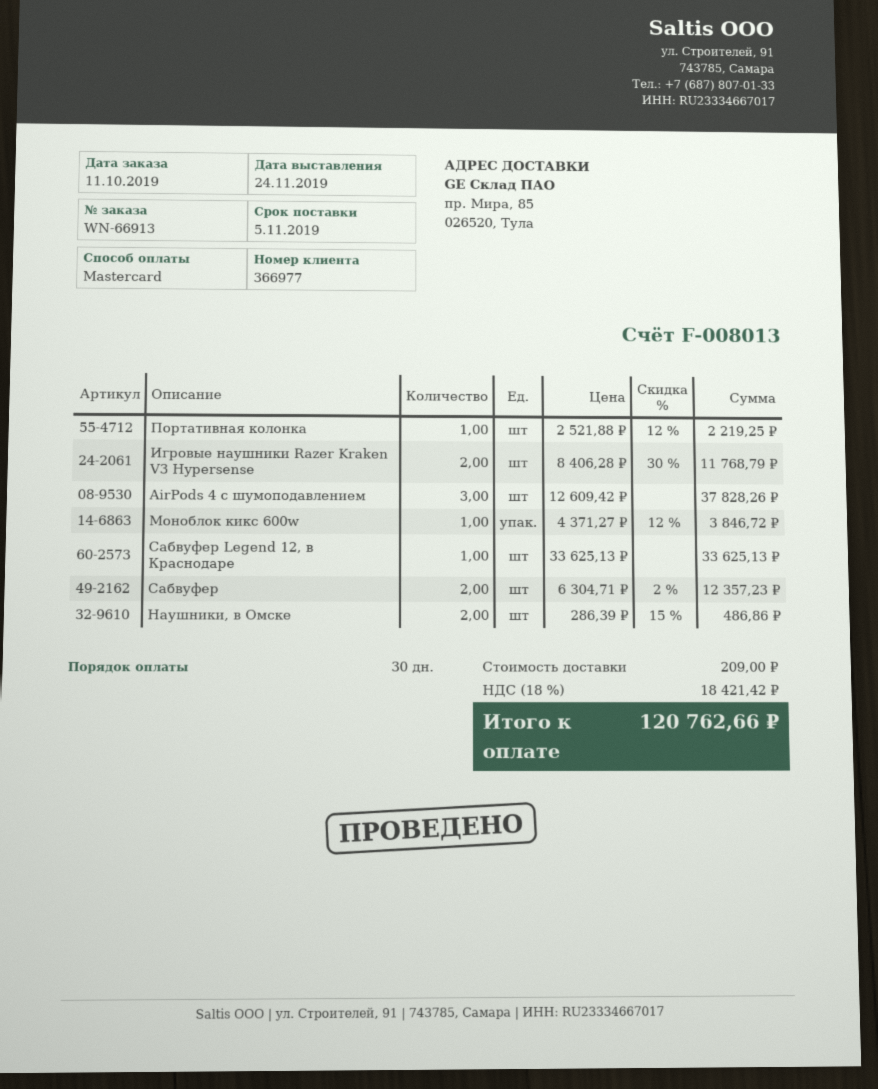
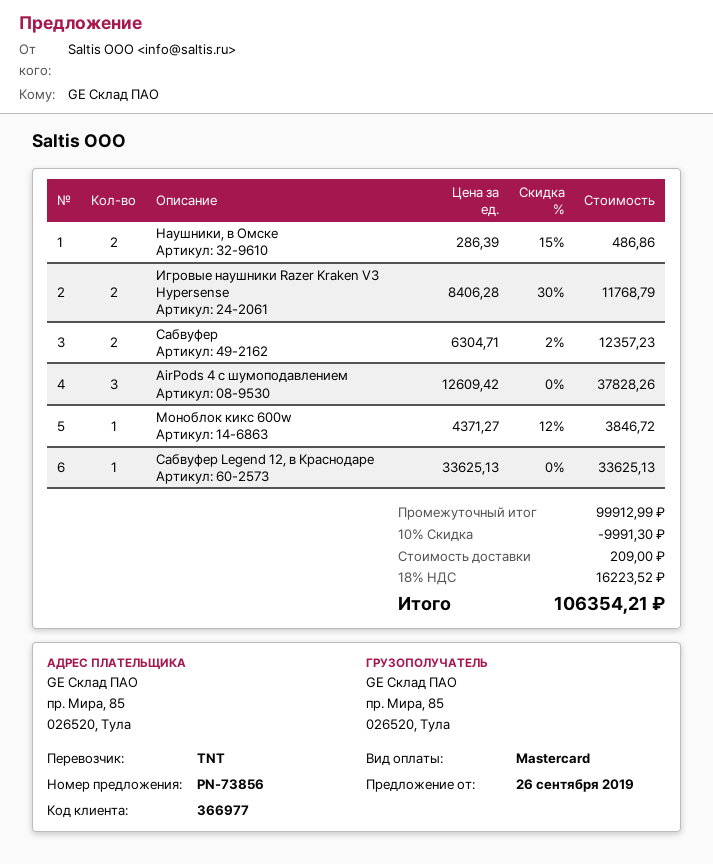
Портативная колонка: 1 x 2521.88 - 12% = 2219.25 -> none
discount: none -> 10% = 9991.30
tax: 18% = 18421.42 -> 18% = 16223.52
total: 120762.66 -> 106354.21

